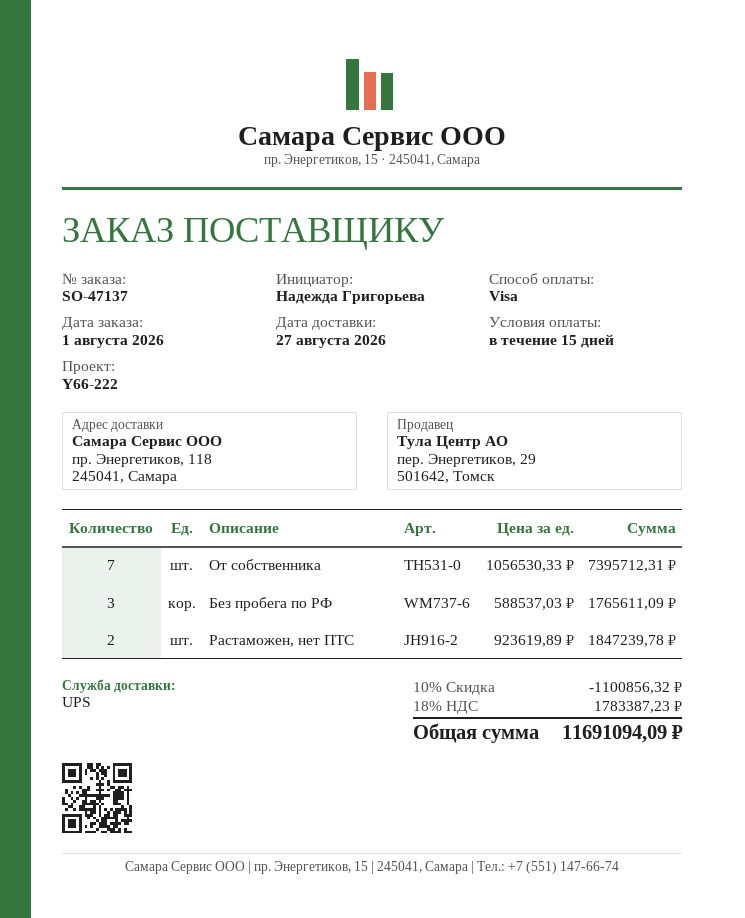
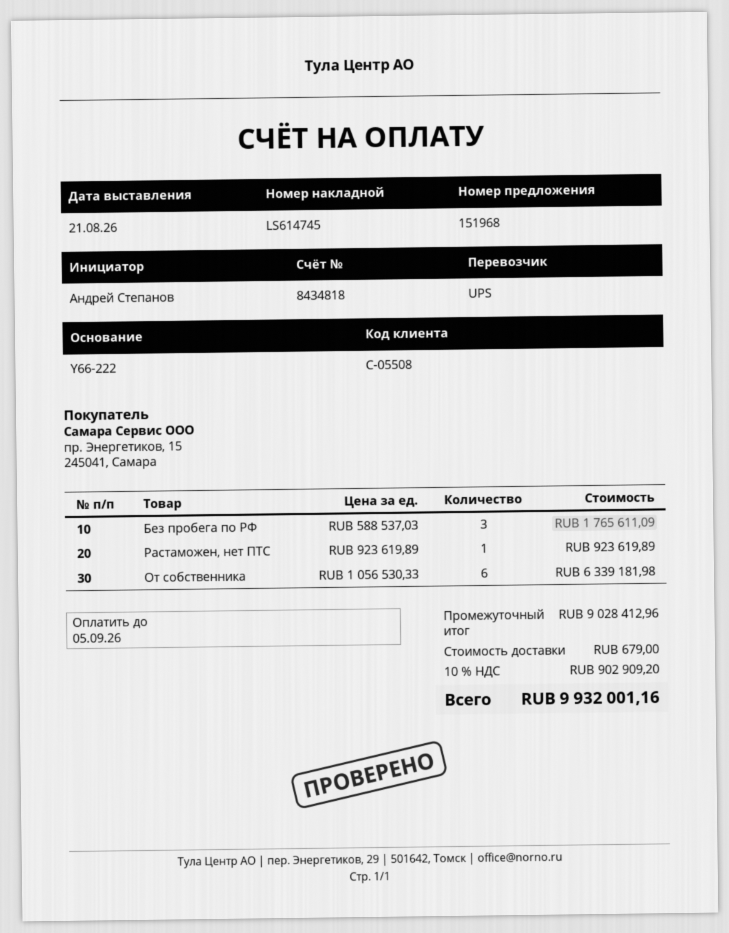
ordered by: Надежда Григорьева -> Андрей Степанов
От собственника: 7 x 1056530.33 = 7395712.31 -> 6 x 1056530.33 = 6339181.98
Растаможен, нет ПТС: 2 x 923619.89 = 1847239.78 -> 1 x 923619.89 = 923619.89
discount: 10% = 1100856.32 -> none
shipping: none -> 679.00
tax: 18% = 1783387.23 -> 10% = 902909.20
total: 11691094.09 -> 9932001.16

